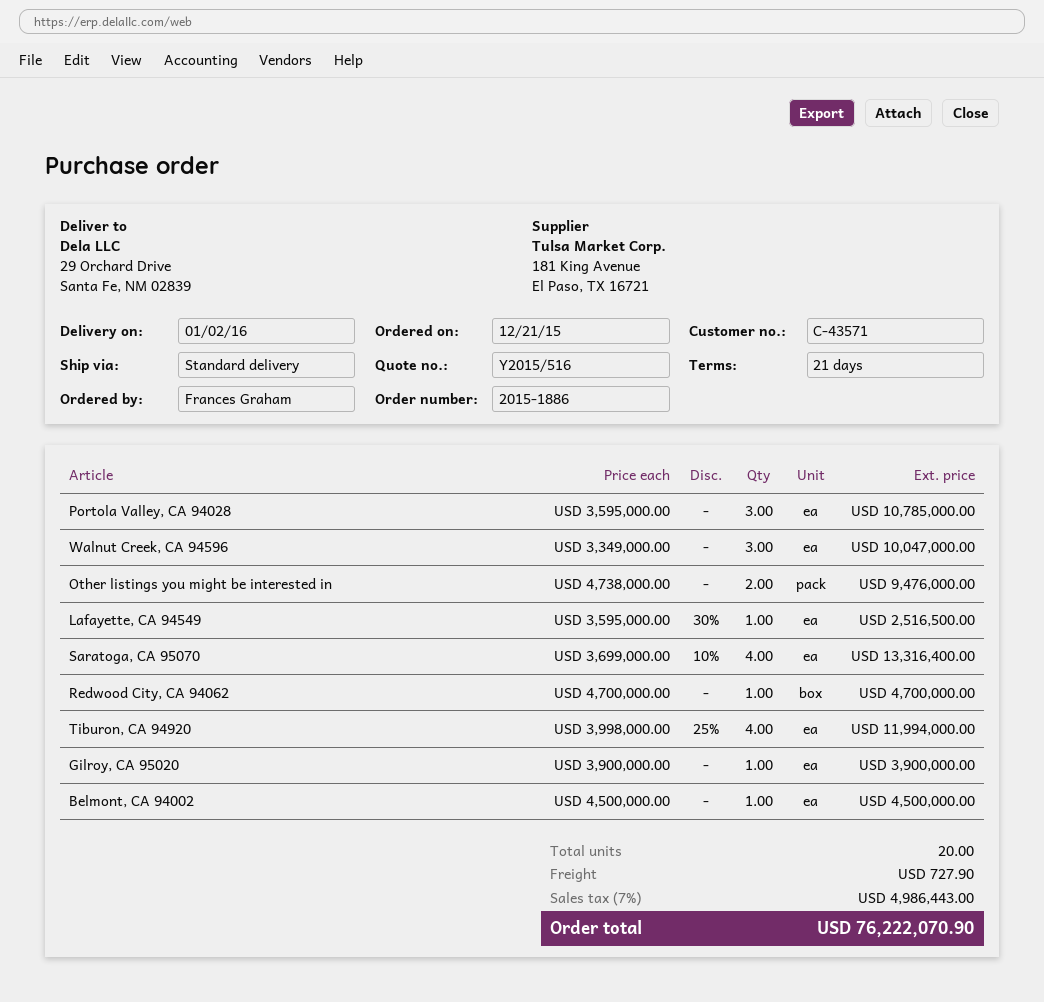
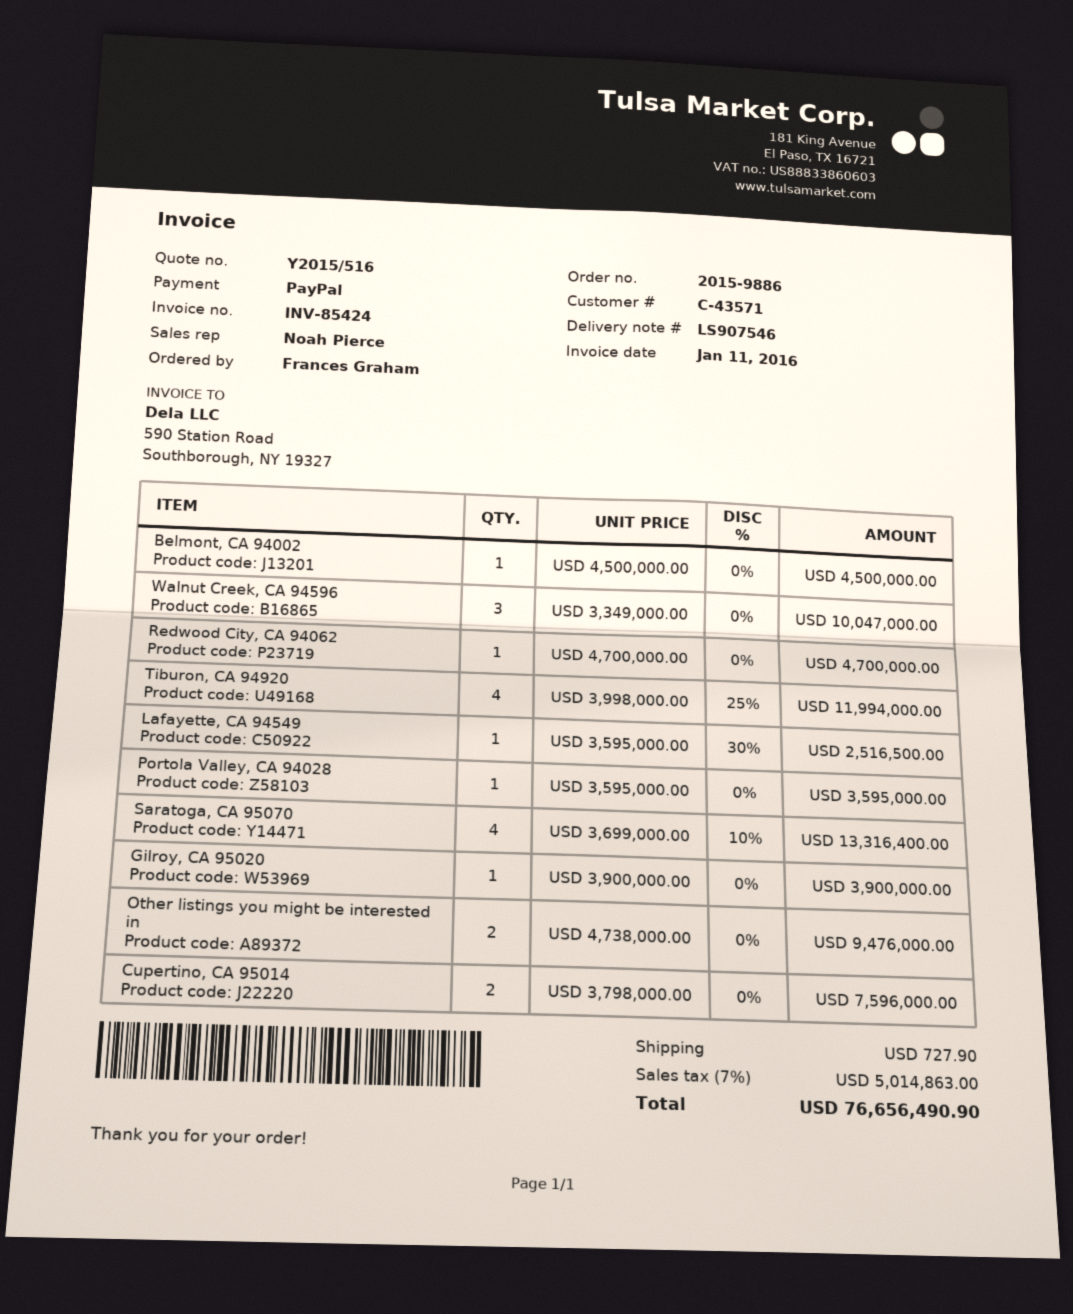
order number: 2015-1886 -> 2015-9886
Portola Valley, CA 94028: 3 x 3595000.00 = 10785000.00 -> 1 x 3595000.00 = 3595000.00
Cupertino, CA 95014: none -> 2 x 3798000.00 = 7596000.00
tax: 7% = 4986443.00 -> 7% = 5014863.00
total: 76222070.90 -> 76656490.90

